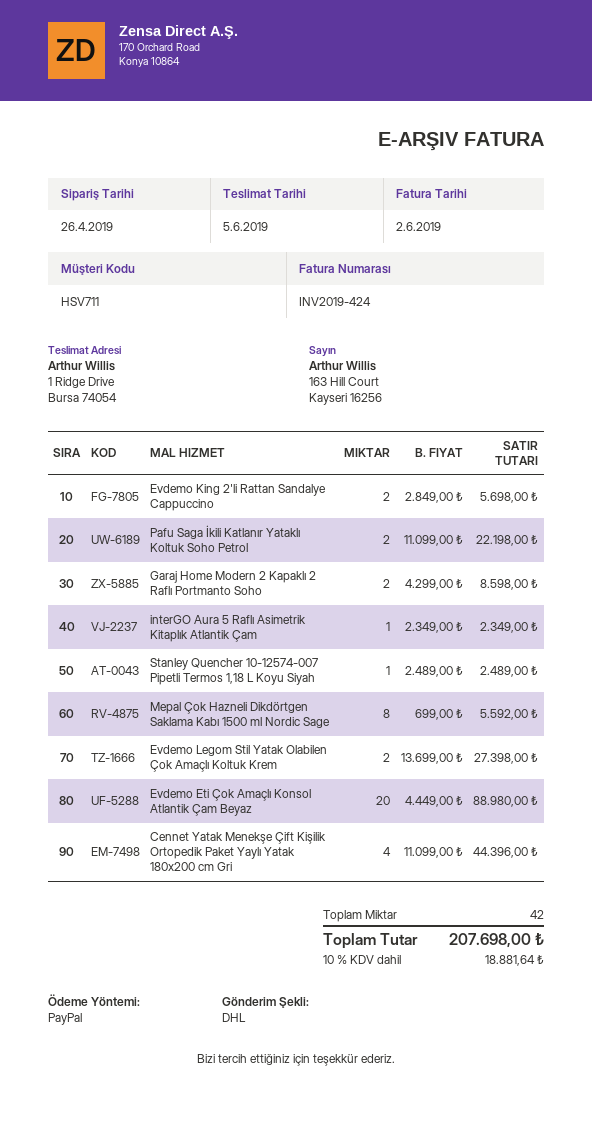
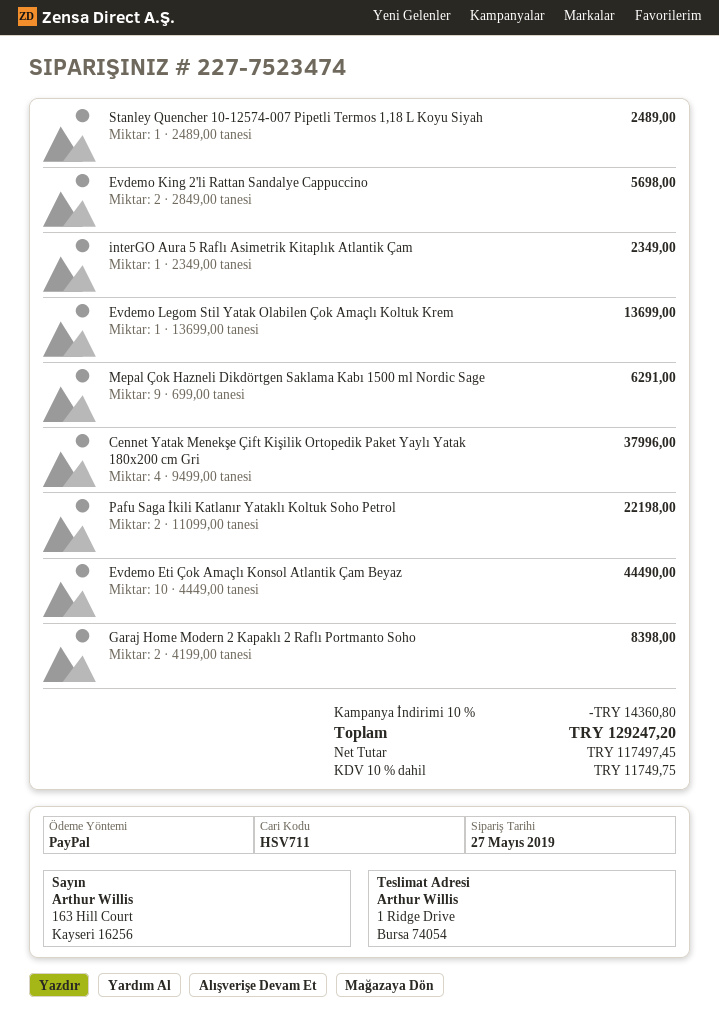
order date: 2019-04-26 -> 2019-05-27
Garaj Home Modern 2 Kapaklı 2 Raflı Portmanto Soho: 2 x 4299.00 = 8598.00 -> 2 x 4199.00 = 8398.00
Mepal Çok Hazneli Dikdörtgen Saklama Kabı 1500 ml Nordic Sage: 8 x 699.00 = 5592.00 -> 9 x 699.00 = 6291.00
Evdemo Legom Stil Yatak Olabilen Çok Amaçlı Koltuk Krem: 2 x 13699.00 = 27398.00 -> 1 x 13699.00 = 13699.00
Evdemo Eti Çok Amaçlı Konsol Atlantik Çam Beyaz: 20 x 4449.00 = 88980.00 -> 10 x 4449.00 = 44490.00
Cennet Yatak Menekşe Çift Kişilik Ortopedik Paket Yaylı Yatak 180x200 cm Gri: 4 x 11099.00 = 44396.00 -> 4 x 9499.00 = 37996.00
discount: none -> 10% = 14360.80
tax: 10% = 18881.64 -> 10% = 11749.75
total: 207698.00 -> 129247.20

